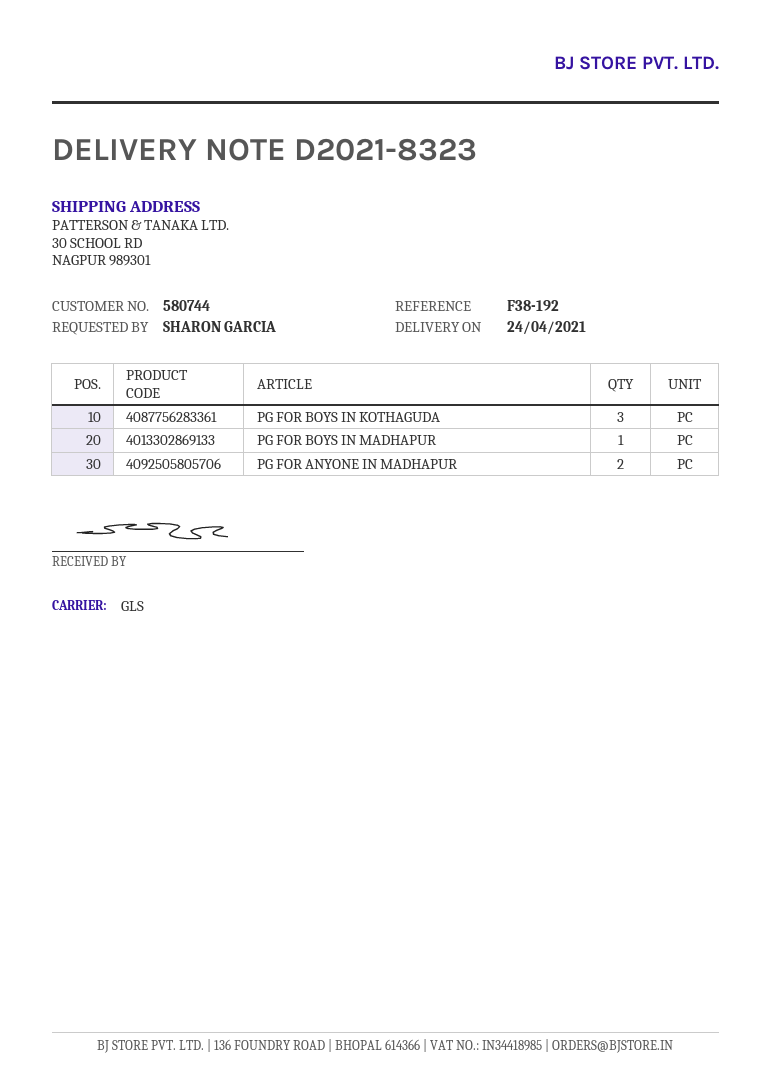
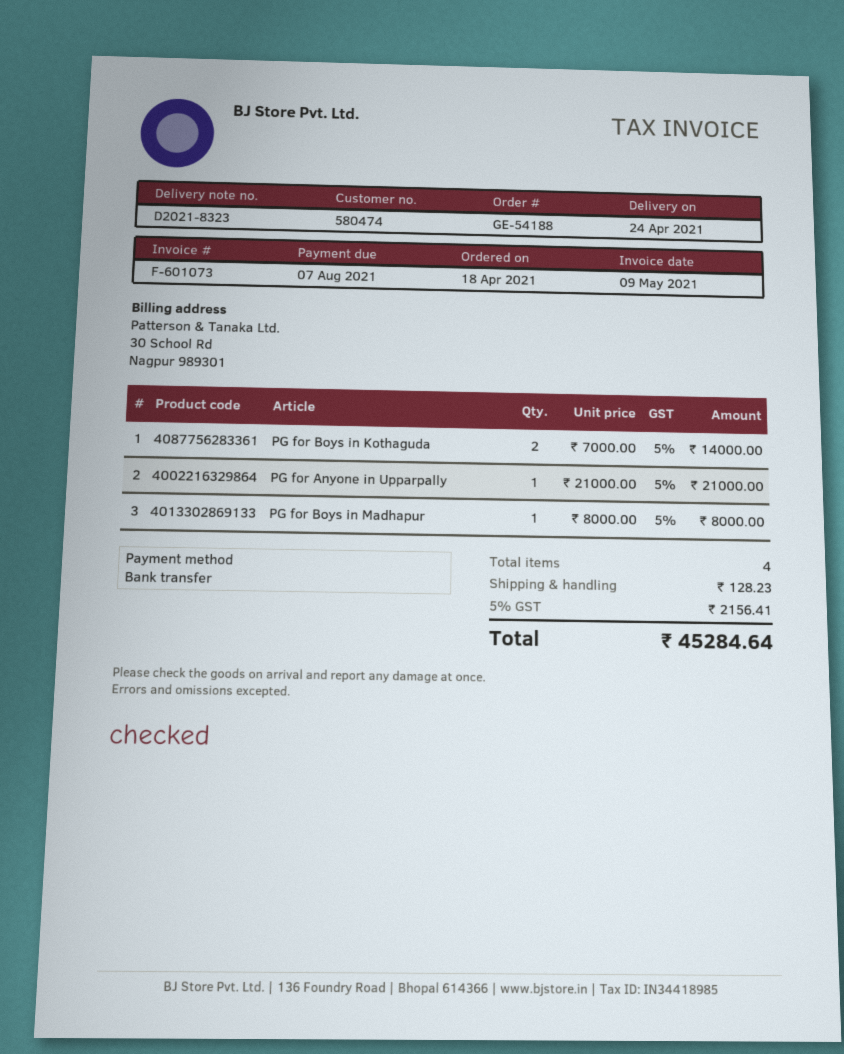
customer number: 580744 -> 580474
PG FOR BOYS IN KOTHAGUDA: 3 -> 2
PG FOR ANYONE IN MADHAPUR: 2 -> none
PG for Anyone in Upparpally: none -> 1

